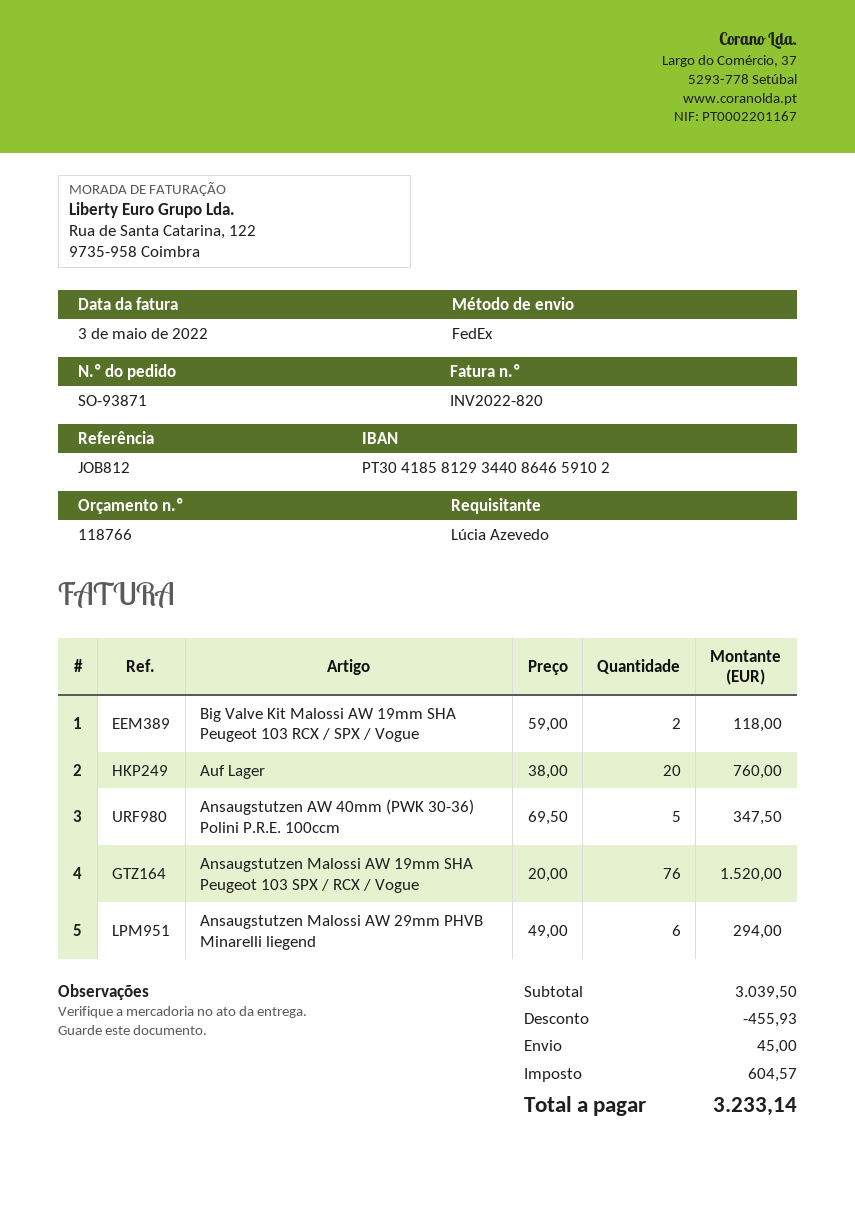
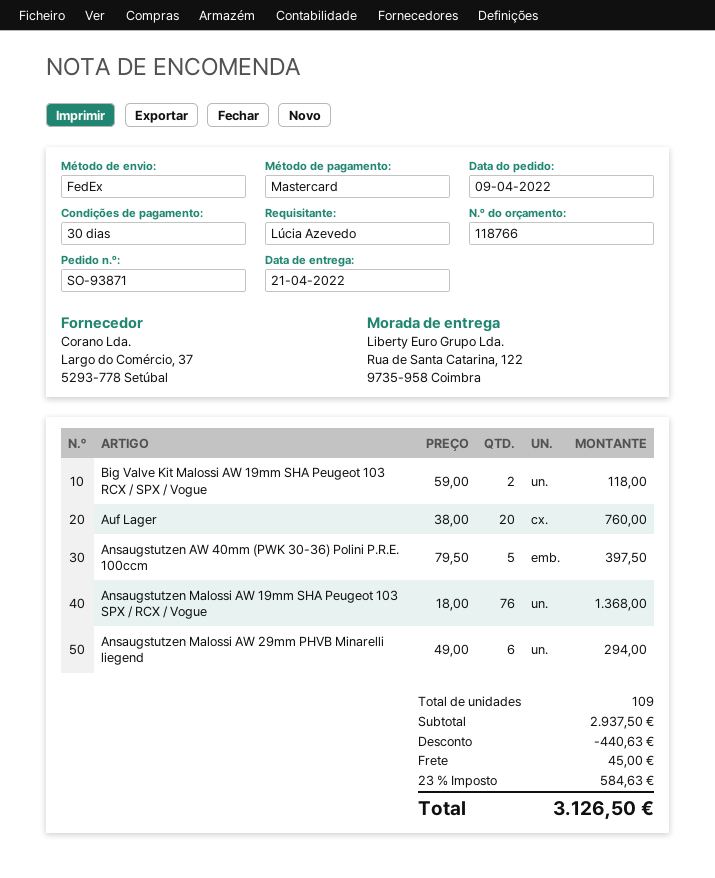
Ansaugstutzen AW 40mm (PWK 30-36) Polini P.R.E. 100ccm: 5 x 69.50 = 347.50 -> 5 x 79.50 = 397.50
Ansaugstutzen Malossi AW 19mm SHA Peugeot 103 SPX / RCX / Vogue: 76 x 20.00 = 1520.00 -> 76 x 18.00 = 1368.00
subtotal: 3039.50 -> 2937.50
discount: 455.93 -> 440.63
tax: 604.57 -> 584.63
total: 3233.14 -> 3126.50

